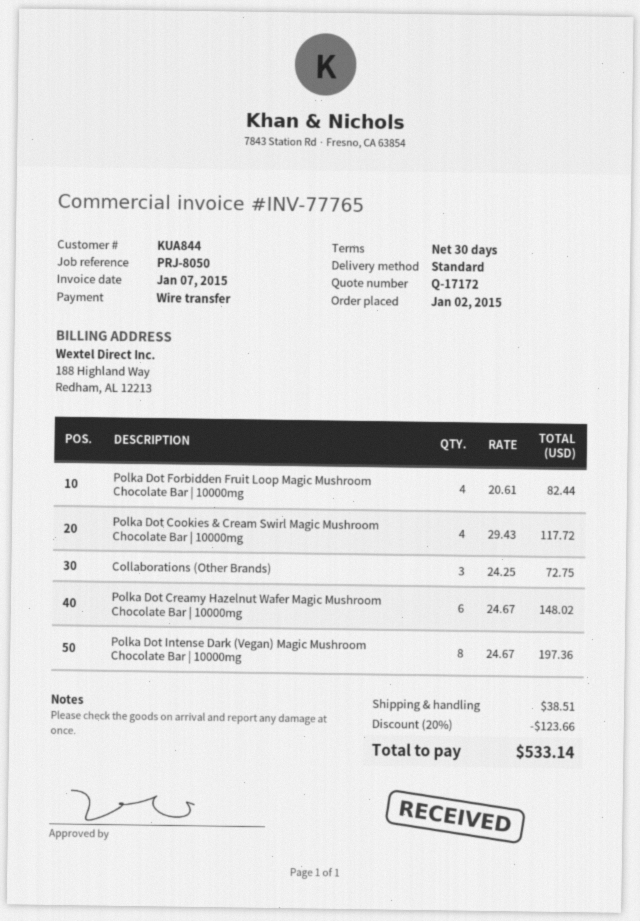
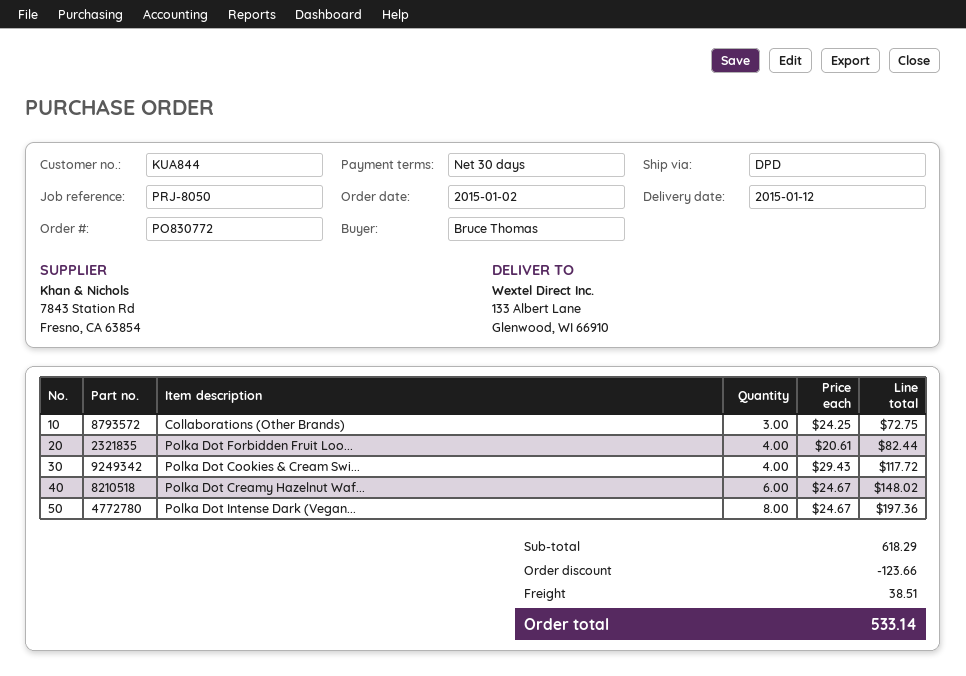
shipping method: standard -> DPD

